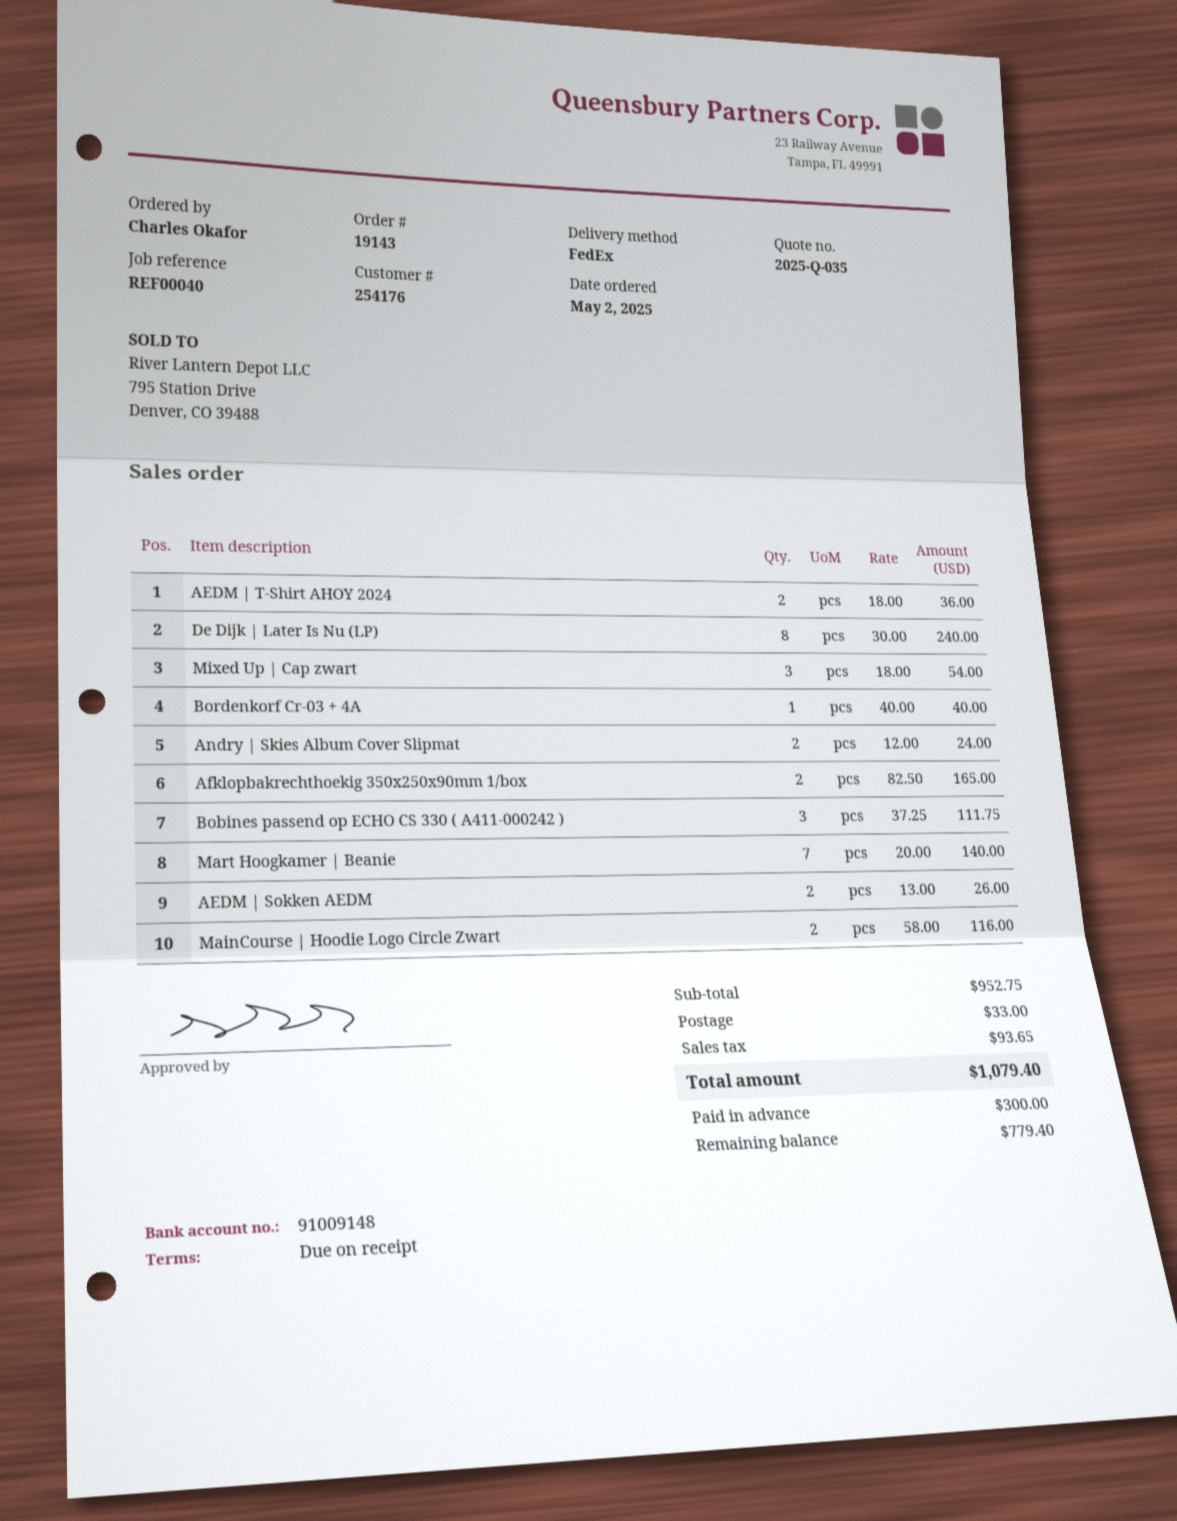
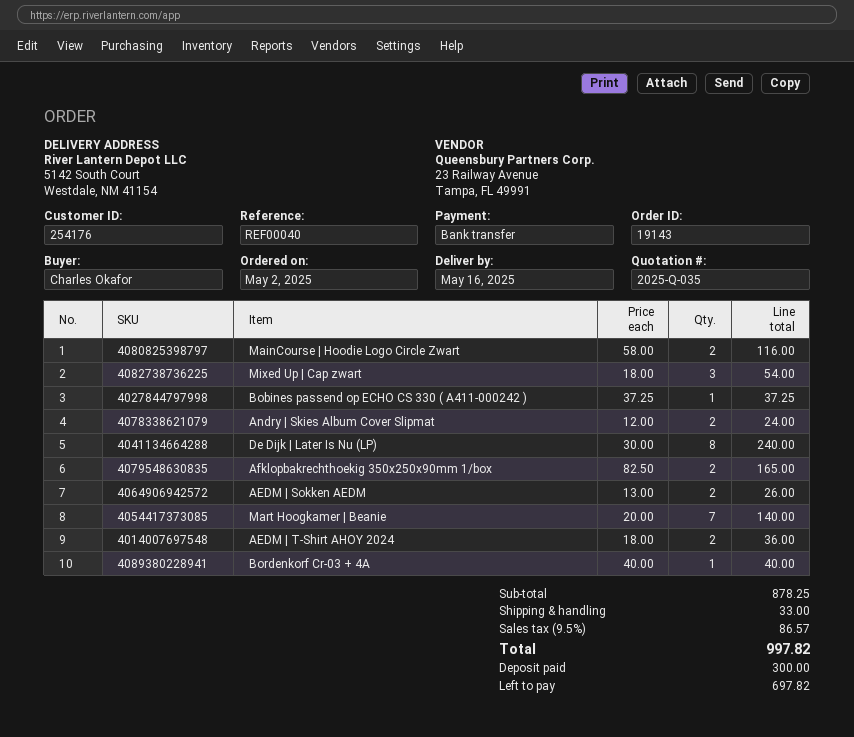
Bobines passend op ECHO CS 330 ( A411-000242 ): 3 x 37.25 = 111.75 -> 1 x 37.25 = 37.25
subtotal: 952.75 -> 878.25
tax: 93.65 -> 86.57
total: 1079.40 -> 997.82
balance: 779.40 -> 697.82

